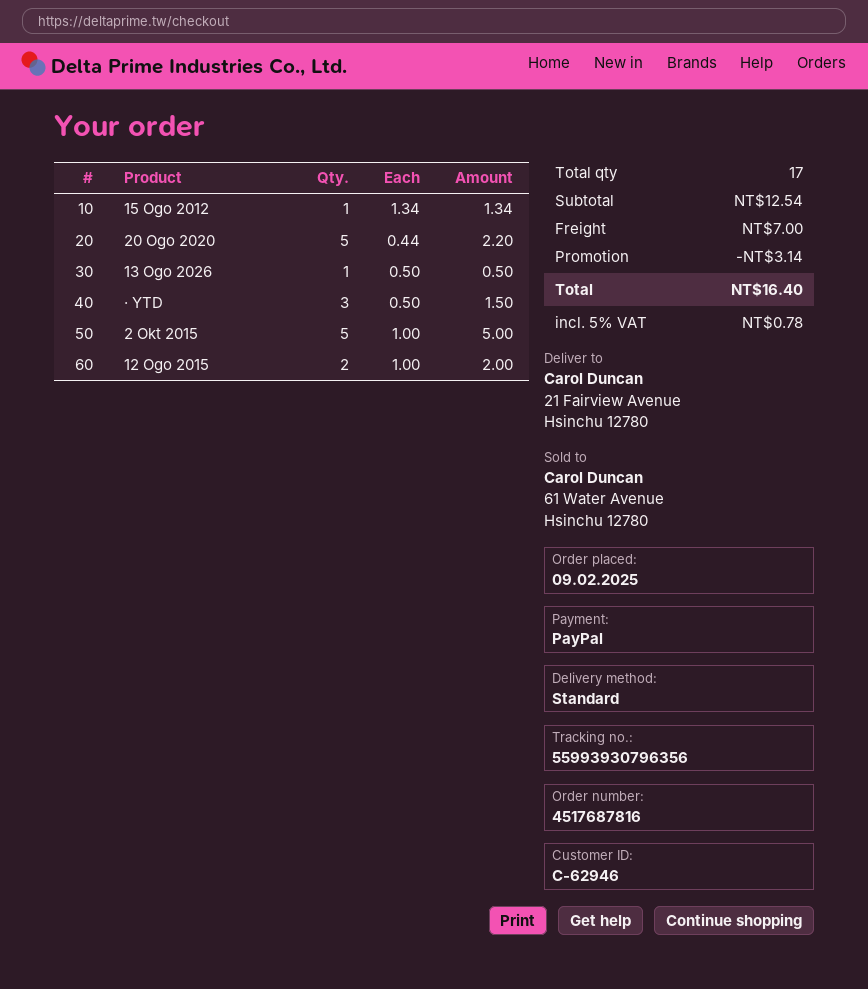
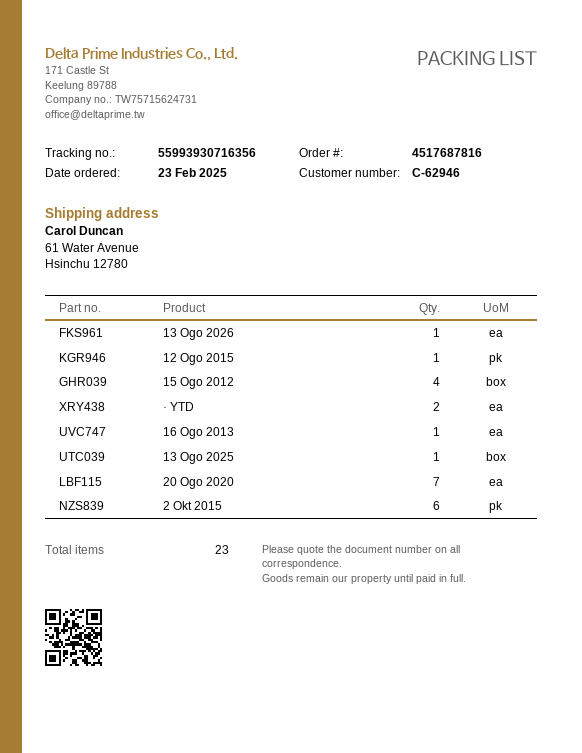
order date: 2025-02-09 -> 2025-02-23
tracking number: 55993930796356 -> 55993930716356
ship to: 21 Fairview Avenue, Hsinchu 12780 -> 61 Water Avenue, Hsinchu 12780
15 Ogo 2012: 1 -> 4
20 Ogo 2020: 5 -> 7
· YTD: 3 -> 2
2 Okt 2015: 5 -> 6
12 Ogo 2015: 2 -> 1
16 Ogo 2013: none -> 1
13 Ogo 2025: none -> 1
total quantity: 17 -> 23

